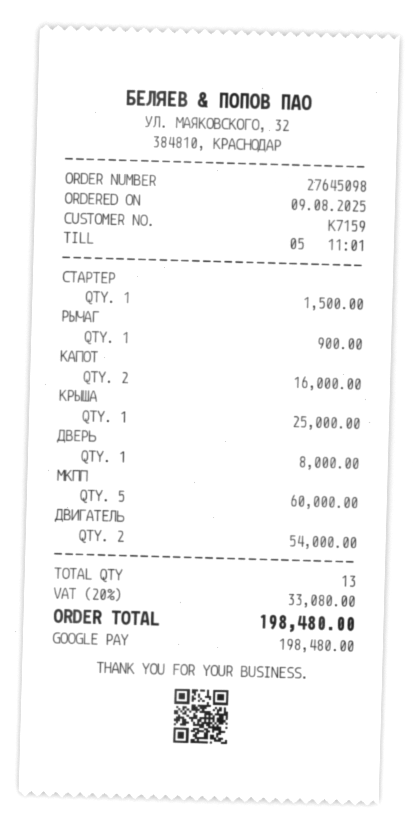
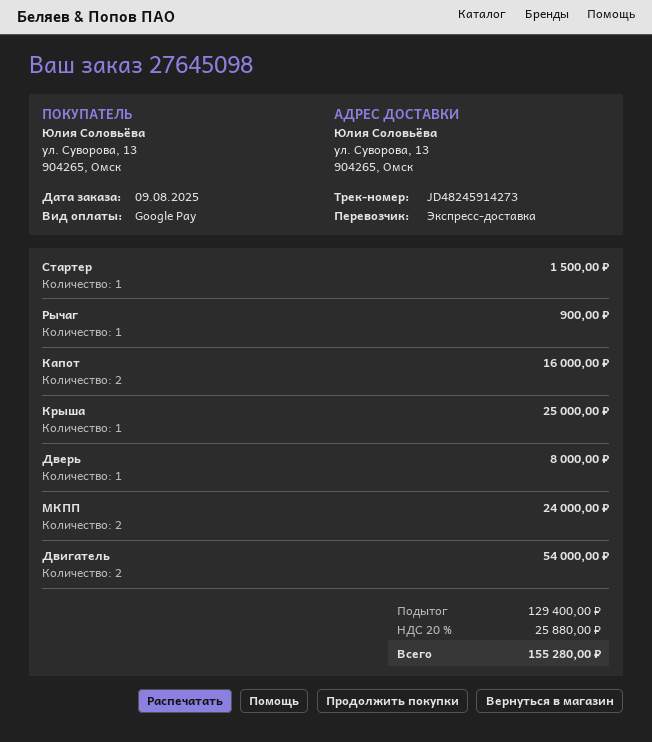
МКПП: 5 for 60000.00 -> 2 for 24000.00
tax: 20% = 33080.00 -> 20% = 25880.00
total: 198480.00 -> 155280.00

